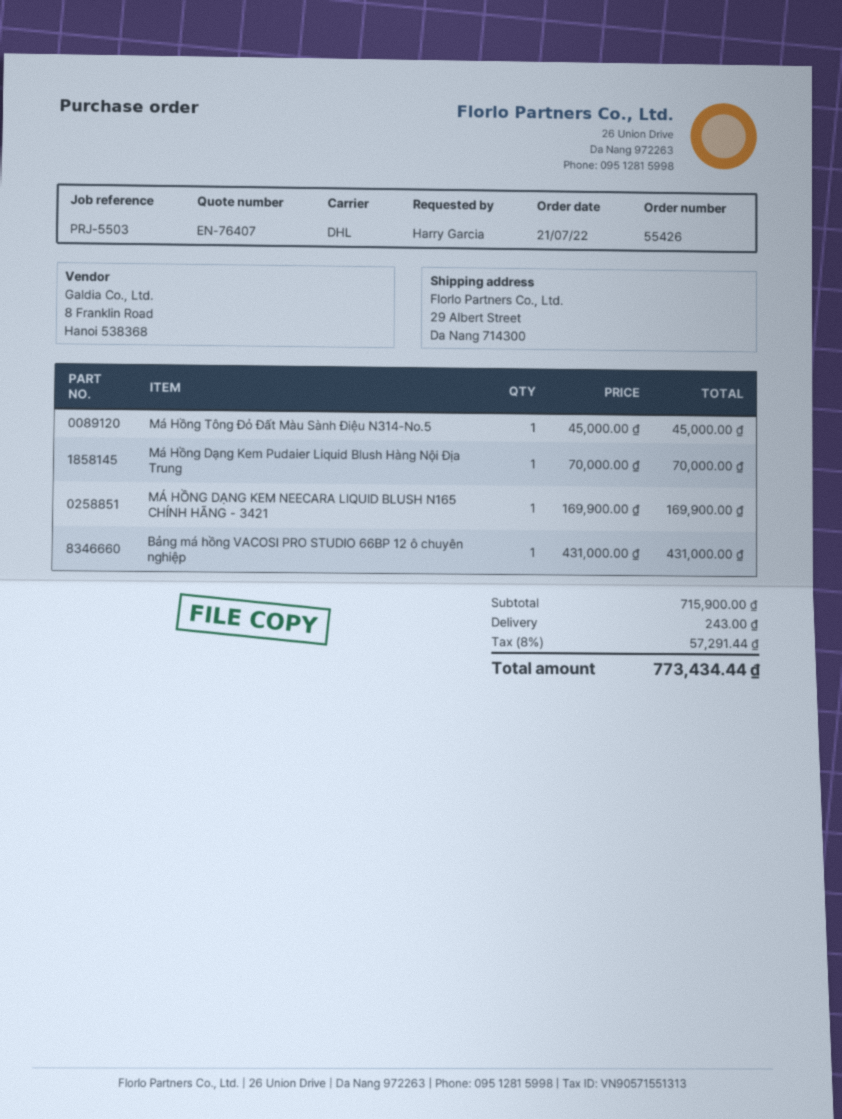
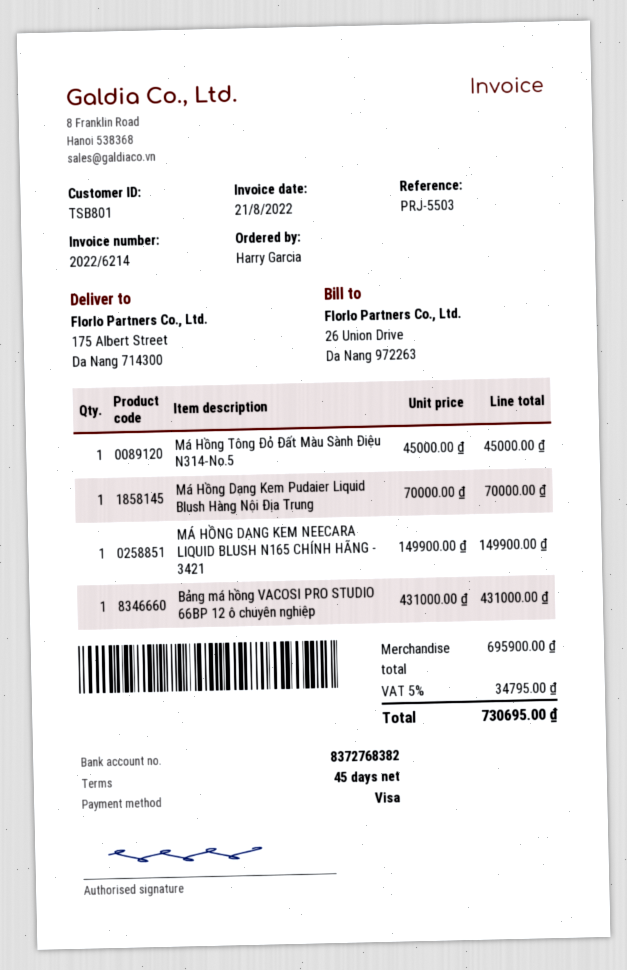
ship to: 29 Albert Street, Da Nang 714300 -> 175 Albert Street, Da Nang 714300
MÁ HỒNG DẠNG KEM NEECARA LIQUID BLUSH N165 CHÍNH HÃNG - 3421: 1 x 169900.00 = 169900.00 -> 1 x 149900.00 = 149900.00
subtotal: 715900.00 -> 695900.00
shipping: 243.00 -> none
tax: 8% = 57291.44 -> 5% = 34795.00
total: 773434.44 -> 730695.00

